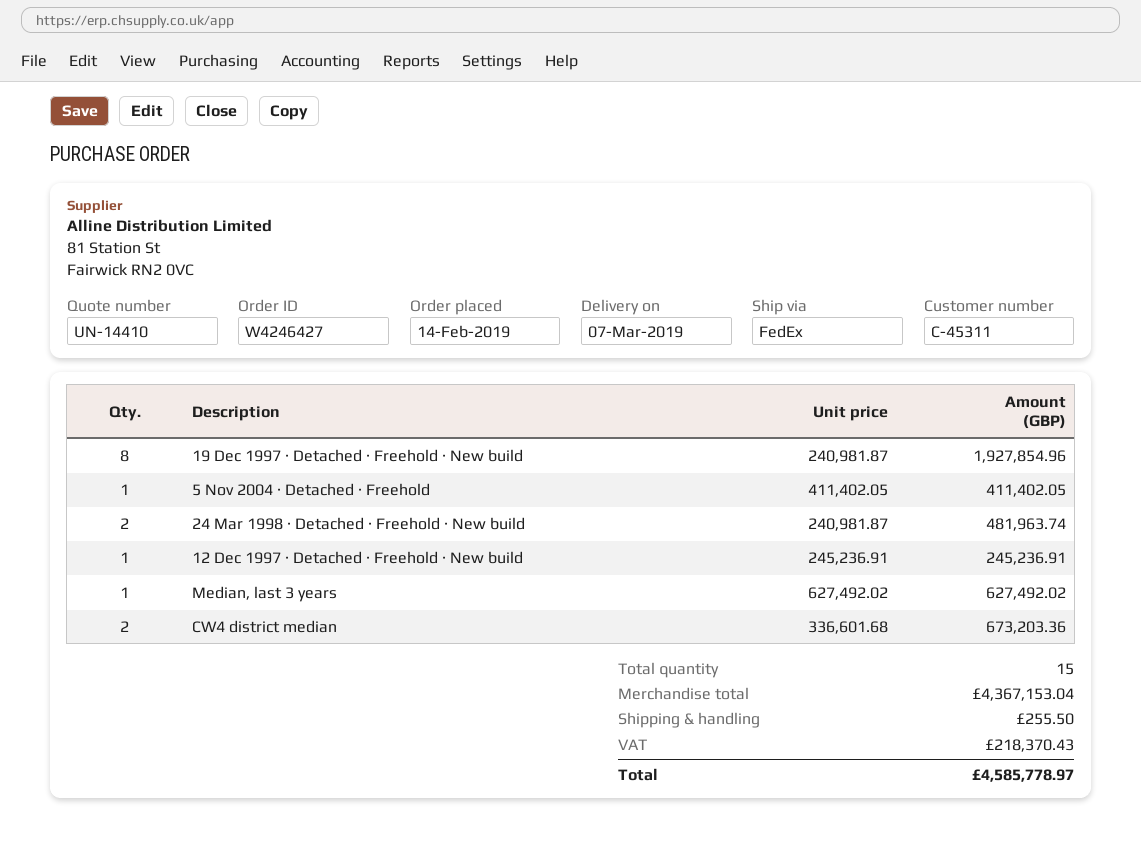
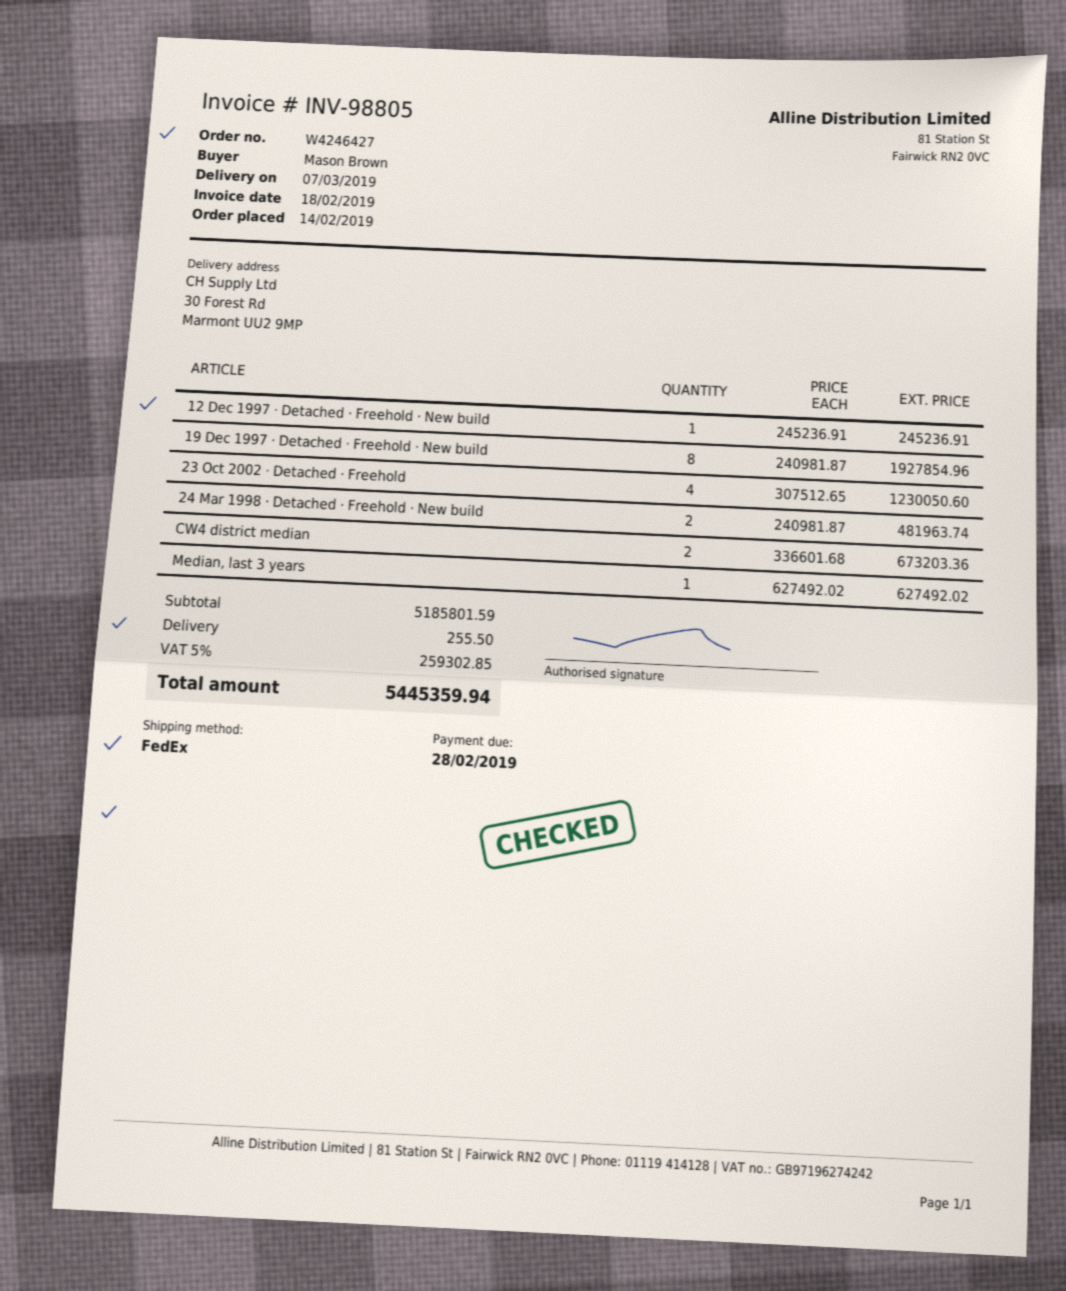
5 Nov 2004 · Detached · Freehold: 1 x 411402.05 = 411402.05 -> none
23 Oct 2002 · Detached · Freehold: none -> 4 x 307512.65 = 1230050.60
subtotal: 4367153.04 -> 5185801.59
tax: 218370.43 -> 259302.85
total: 4585778.97 -> 5445359.94

